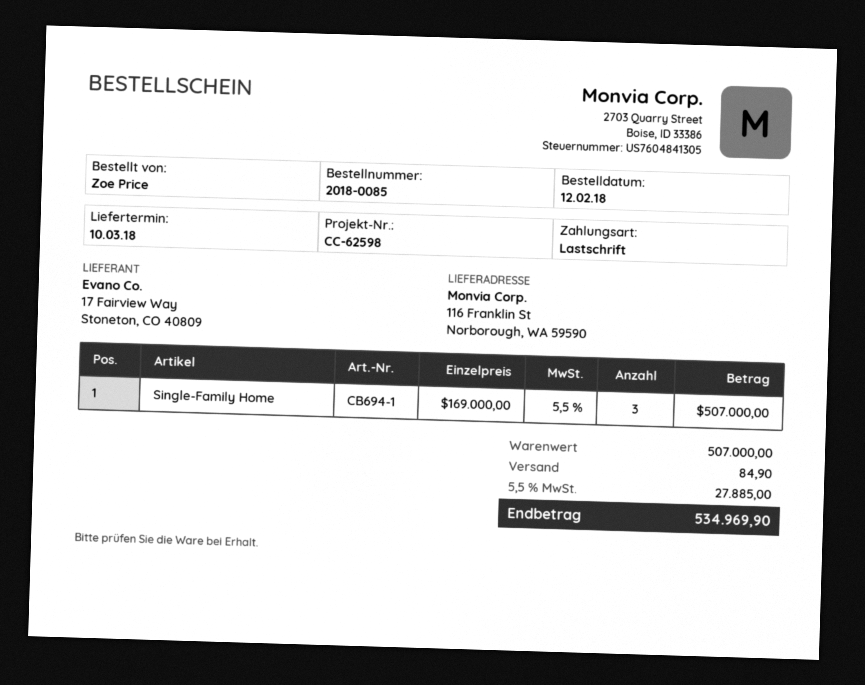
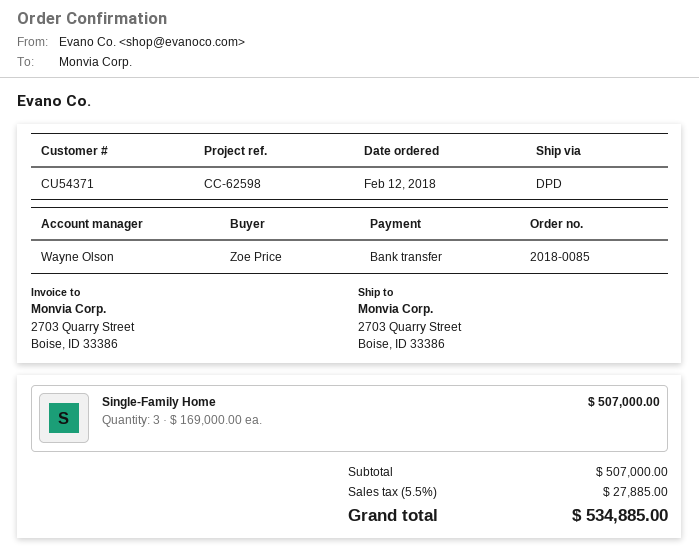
payment method: direct debit -> bank transfer
ship to: 116 Franklin St, Norborough, WA 59590 -> 2703 Quarry Street, Boise, ID 33386
shipping: 84.90 -> none
total: 534969.90 -> 534885.00

